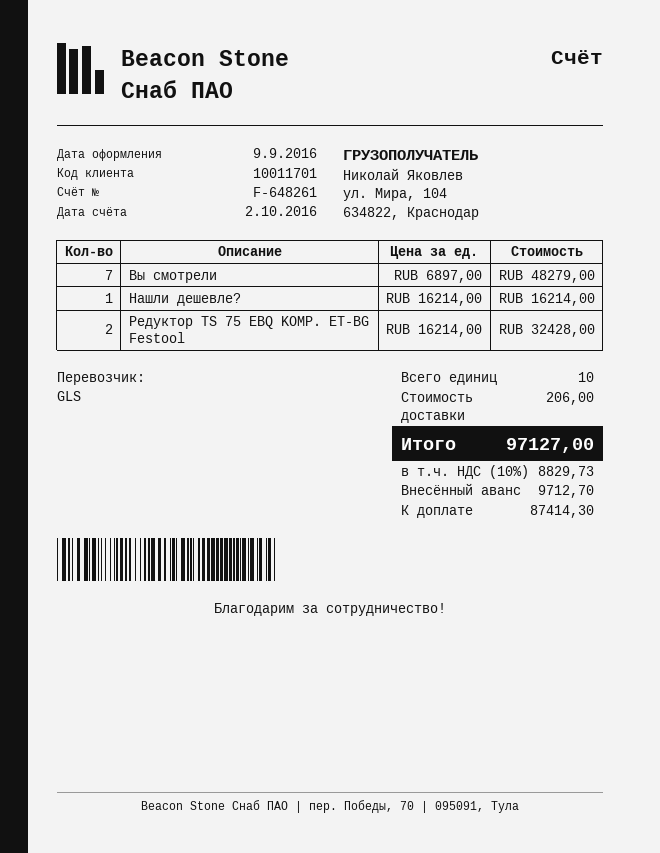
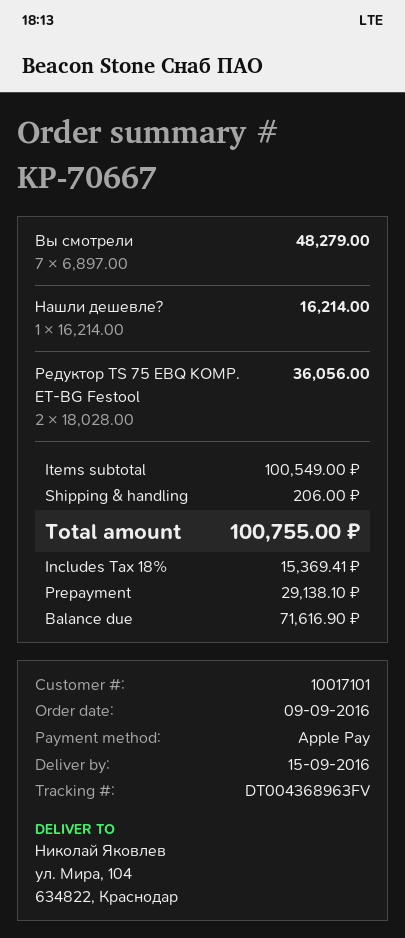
customer number: 10011701 -> 10017101
Редуктор TS 75 EBQ KOMP. ET-BG Festool: 2 x 16214.00 = 32428.00 -> 2 x 18028.00 = 36056.00
tax: 10% = 8829.73 -> 18% = 15369.41
total: 97127.00 -> 100755.00
deposit: 9712.70 -> 29138.10
balance: 87414.30 -> 71616.90

